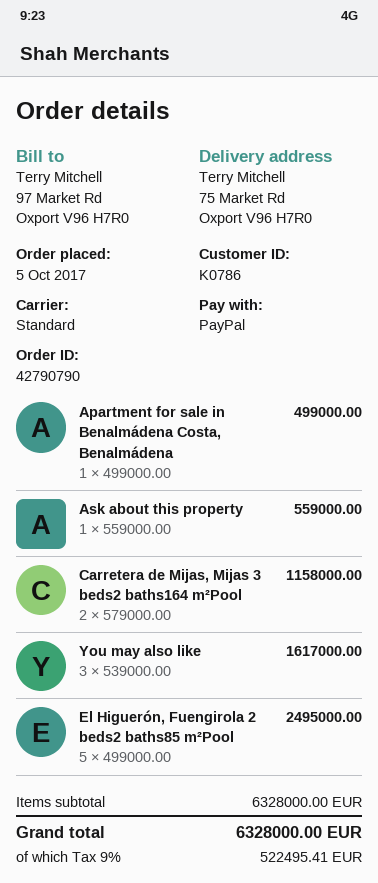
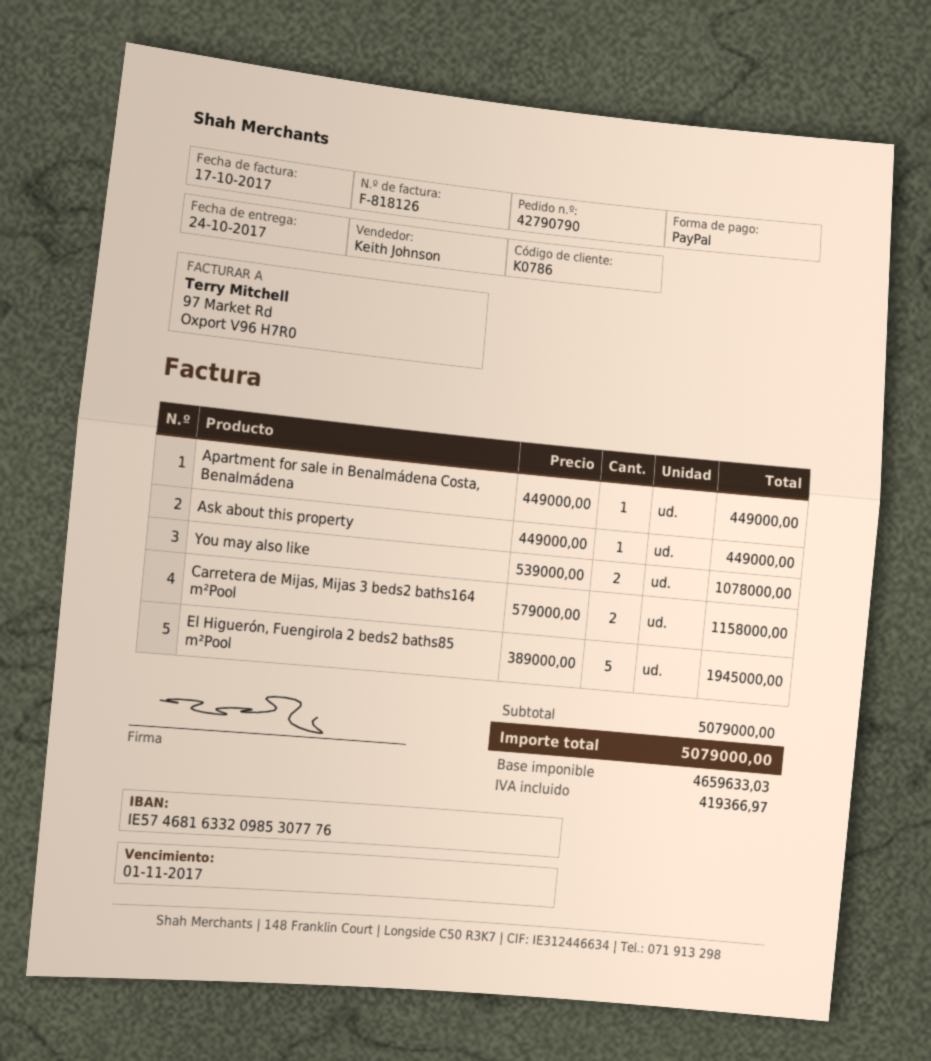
Apartment for sale in Benalmádena Costa, Benalmádena: 1 x 499000.00 = 499000.00 -> 1 x 449000.00 = 449000.00
Ask about this property: 1 x 559000.00 = 559000.00 -> 1 x 449000.00 = 449000.00
You may also like: 3 x 539000.00 = 1617000.00 -> 2 x 539000.00 = 1078000.00
El Higuerón, Fuengirola 2 beds2 baths85 m²Pool: 5 x 499000.00 = 2495000.00 -> 5 x 389000.00 = 1945000.00
subtotal: 6328000.00 -> 5079000.00
tax: 522495.41 -> 419366.97
total: 6328000.00 -> 5079000.00

